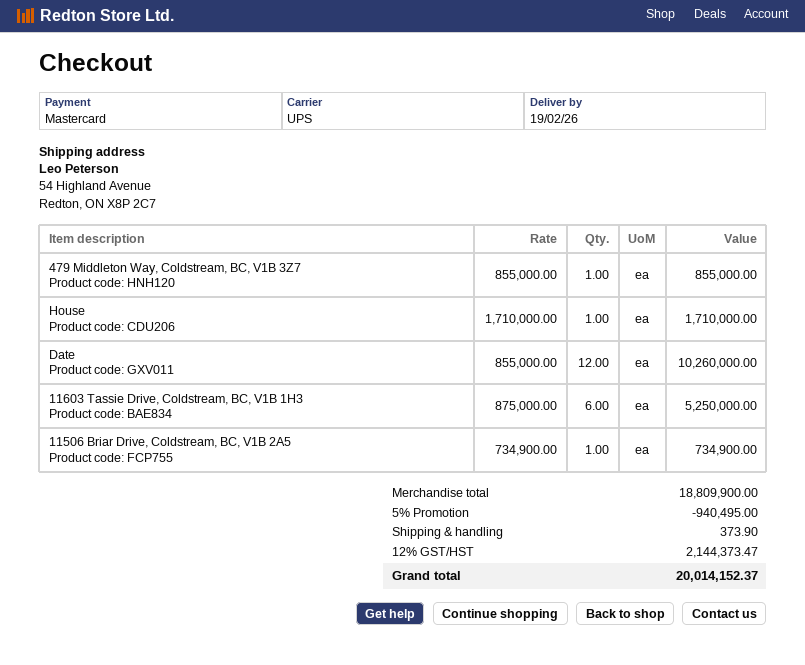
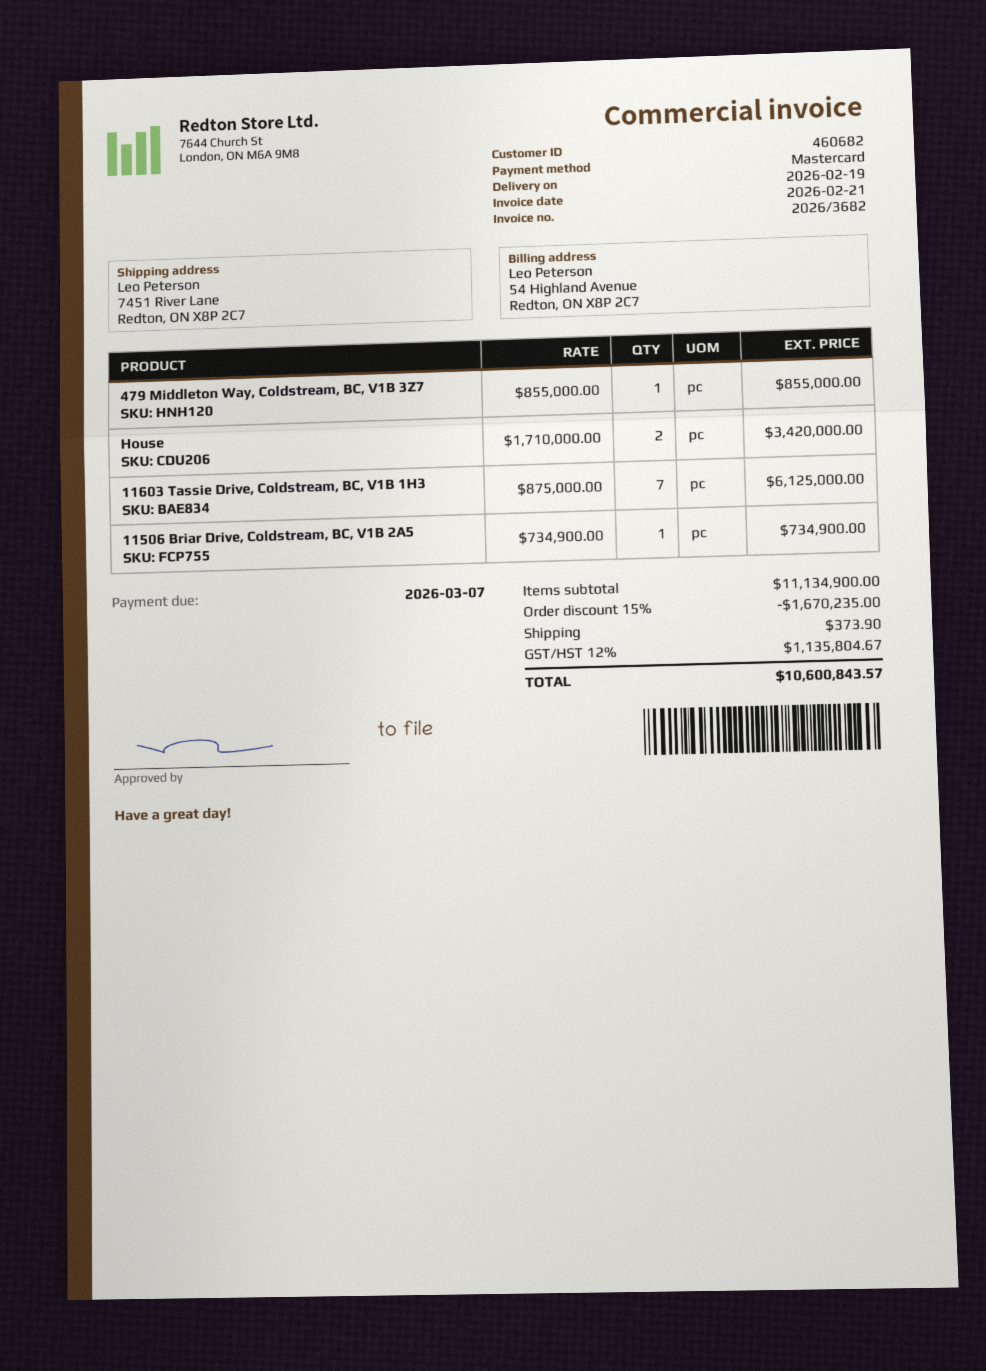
ship to: 54 Highland Avenue, Redton, ON X8P 2C7 -> 7451 River Lane, Redton, ON X8P 2C7
House: 1 x 1710000.00 = 1710000.00 -> 2 x 1710000.00 = 3420000.00
Date: 12 x 855000.00 = 10260000.00 -> none
11603 Tassie Drive, Coldstream, BC, V1B 1H3: 6 x 875000.00 = 5250000.00 -> 7 x 875000.00 = 6125000.00
subtotal: 18809900.00 -> 11134900.00
discount: 5% = 940495.00 -> 15% = 1670235.00
tax: 12% = 2144373.47 -> 12% = 1135804.67
total: 20014152.37 -> 10600843.57

